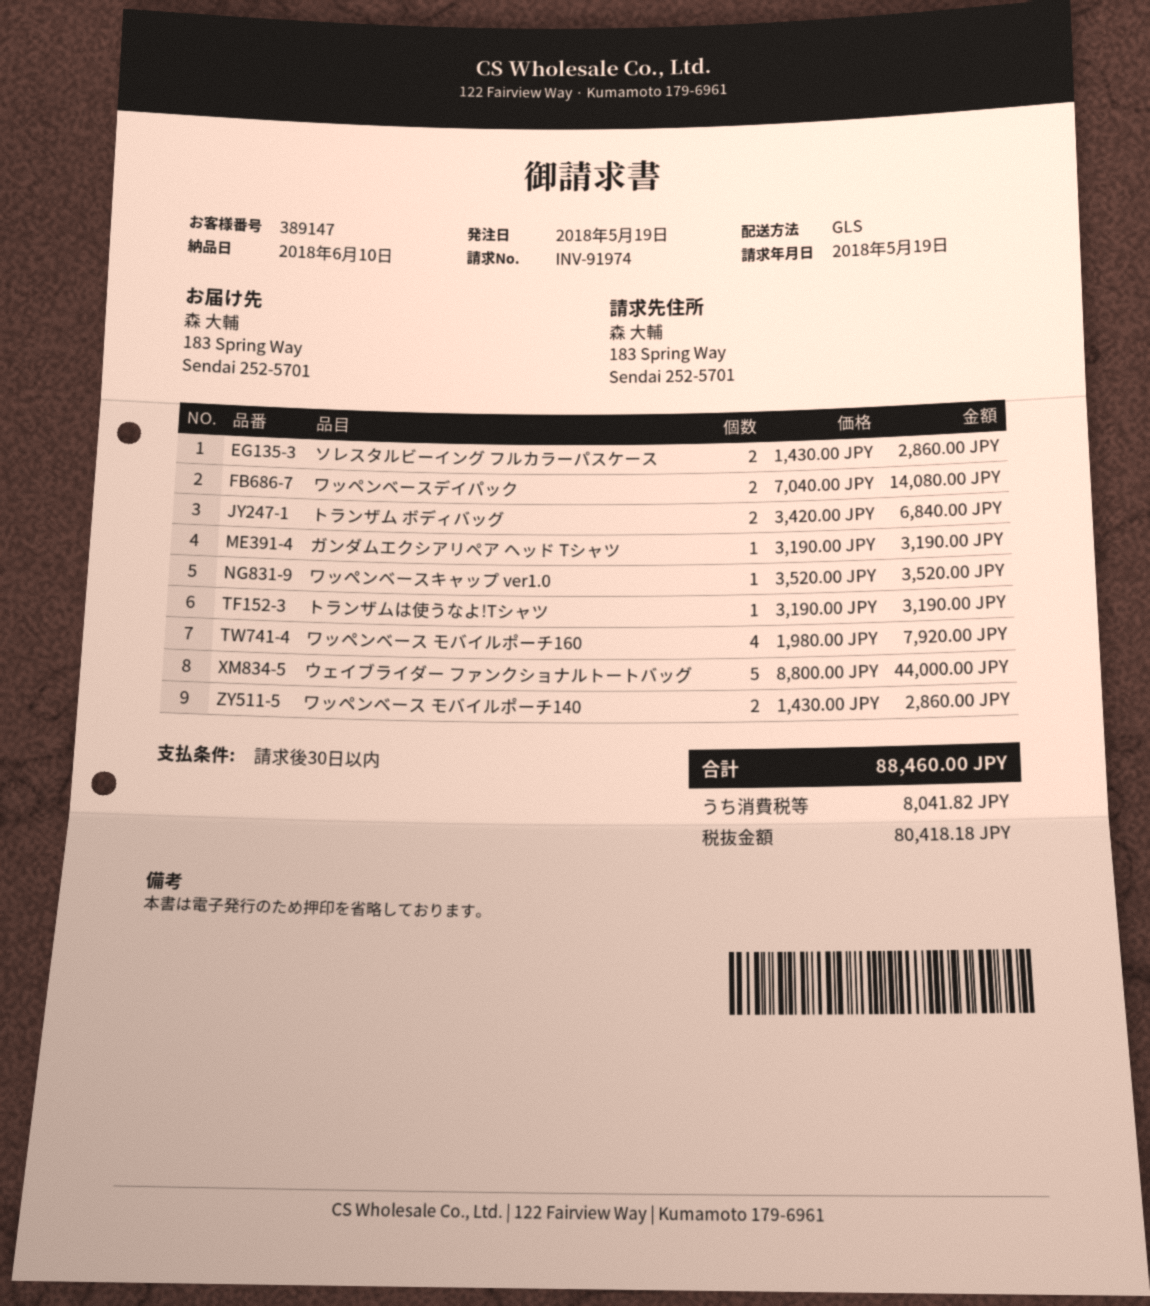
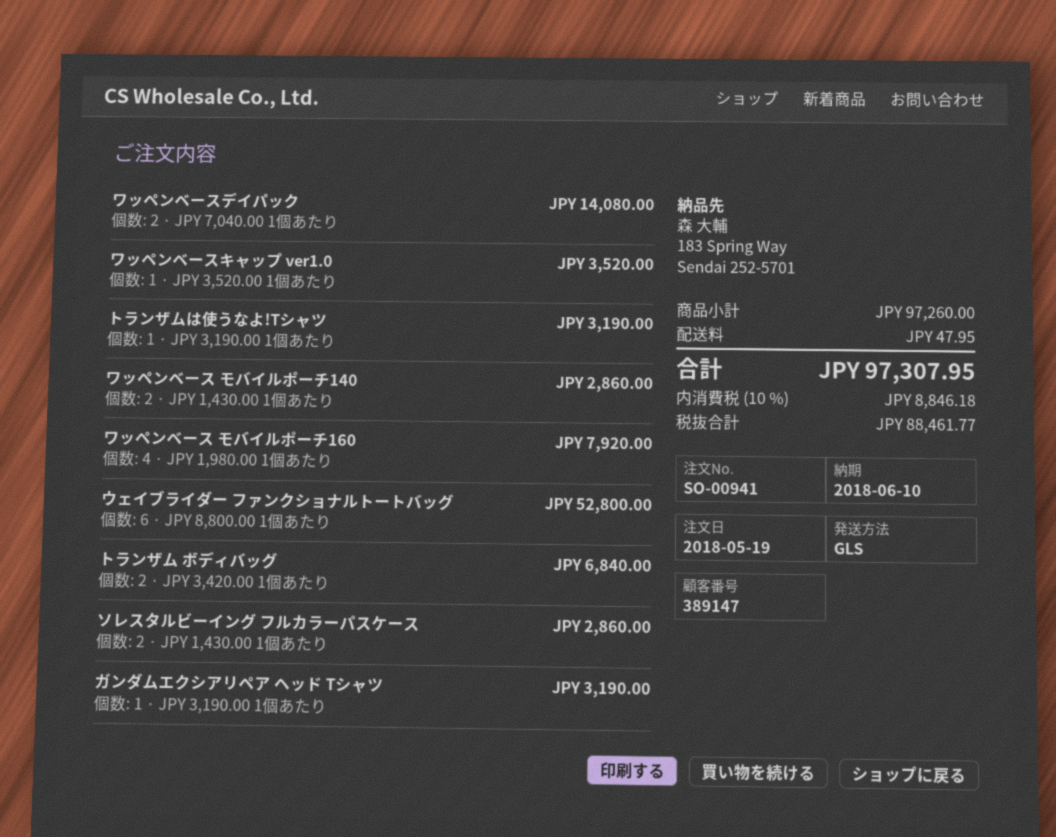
ウェイブライダー ファンクショナルトートバッグ: 5 x 8800.00 = 44000.00 -> 6 x 8800.00 = 52800.00
shipping: none -> 47.95
net: 80418.18 -> 88461.77
tax: 8041.82 -> 8846.18
total: 88460.00 -> 97307.95

